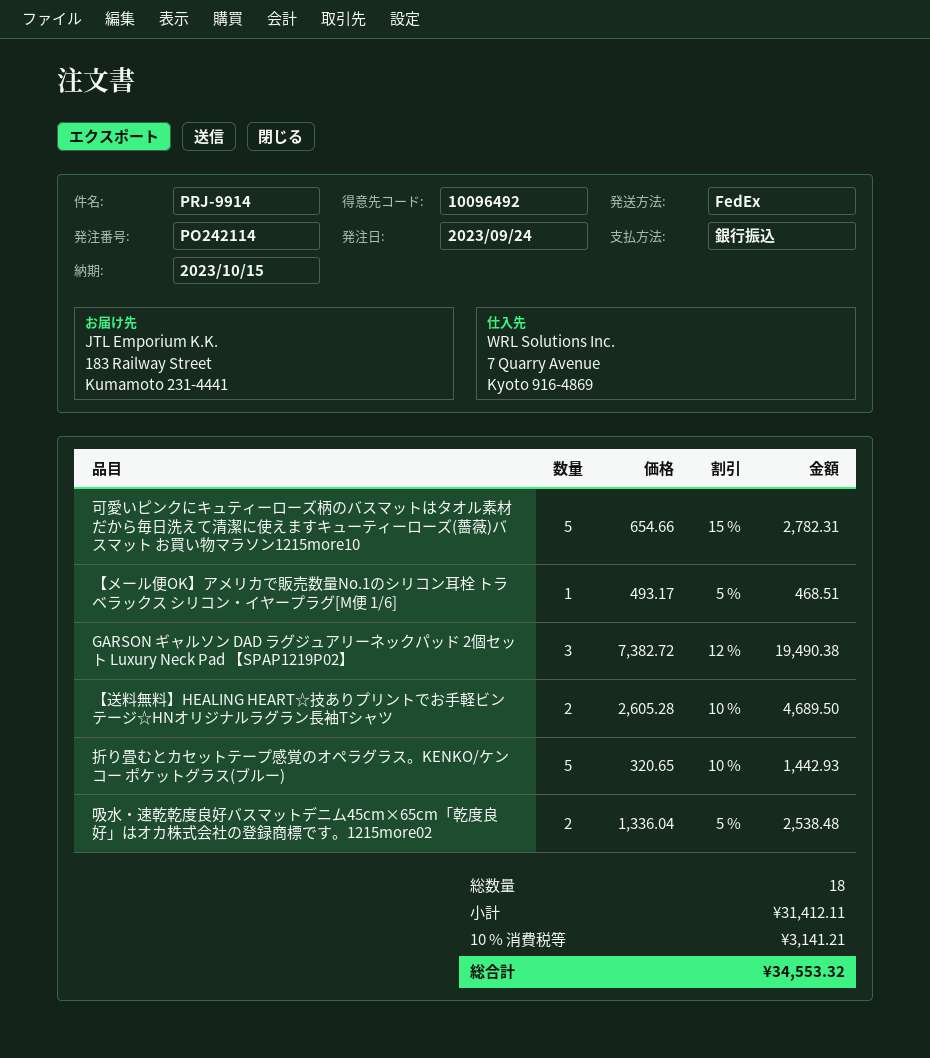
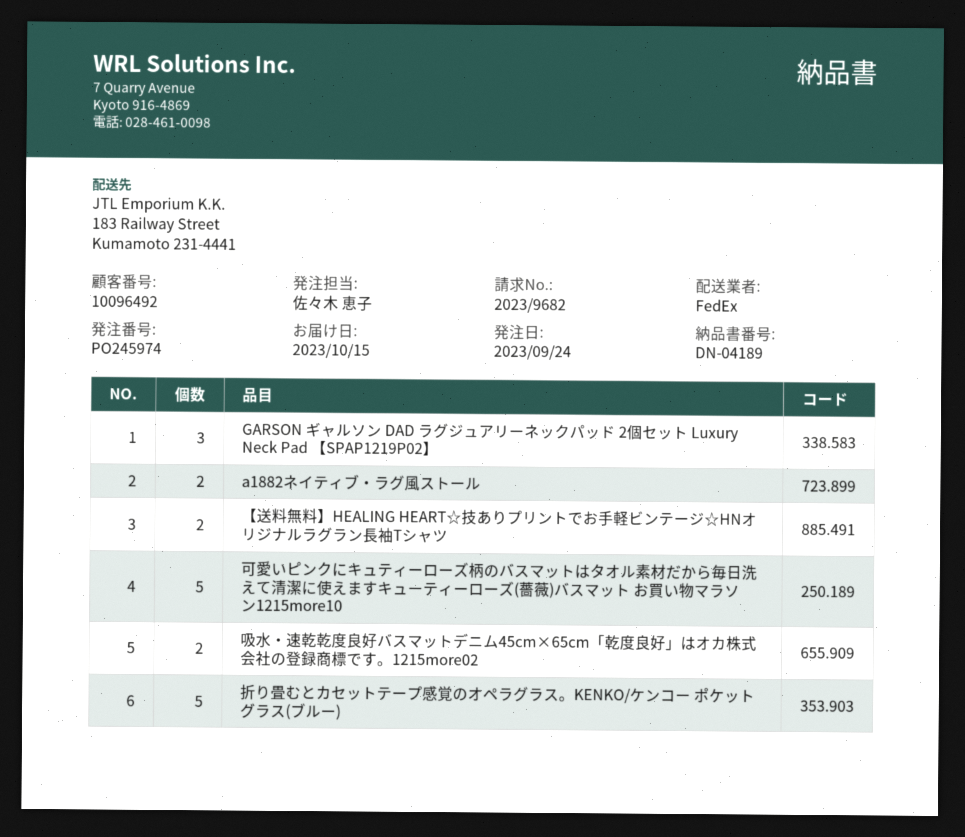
order number: PO242114 -> PO245974
【メール便OK】アメリカで販売数量No.1のシリコン耳栓 トラベラックス シリコン・イヤープラグ[M便 1/6]: 1 -> none
a1882ネイティブ・ラグ風ストール: none -> 2

